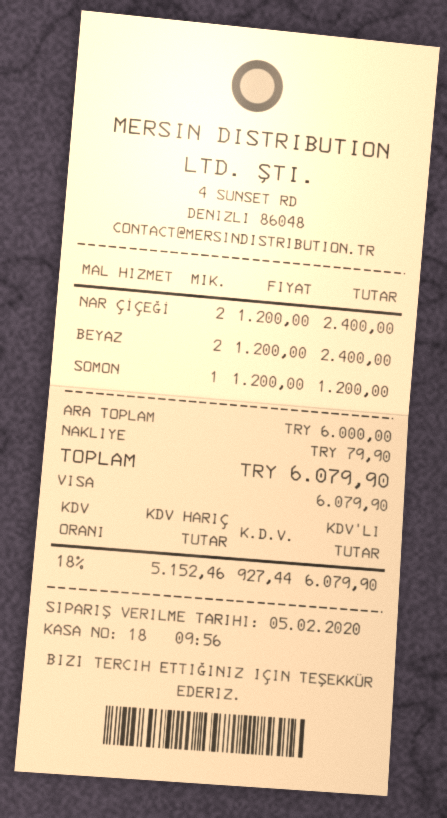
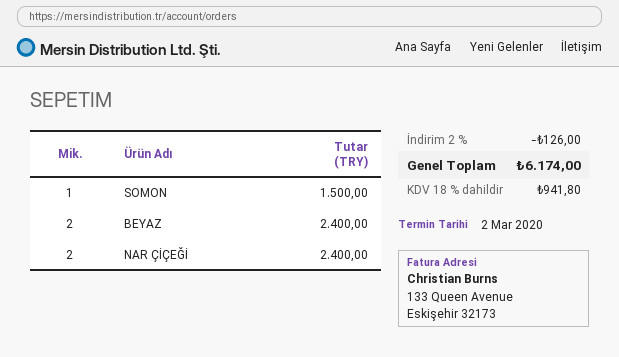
SOMON: 1 for 1200.00 -> 1 for 1500.00
discount: none -> 2% = 126.00
shipping: 79.90 -> none
tax: 18% = 927.44 -> 18% = 941.80
total: 6079.90 -> 6174.00

